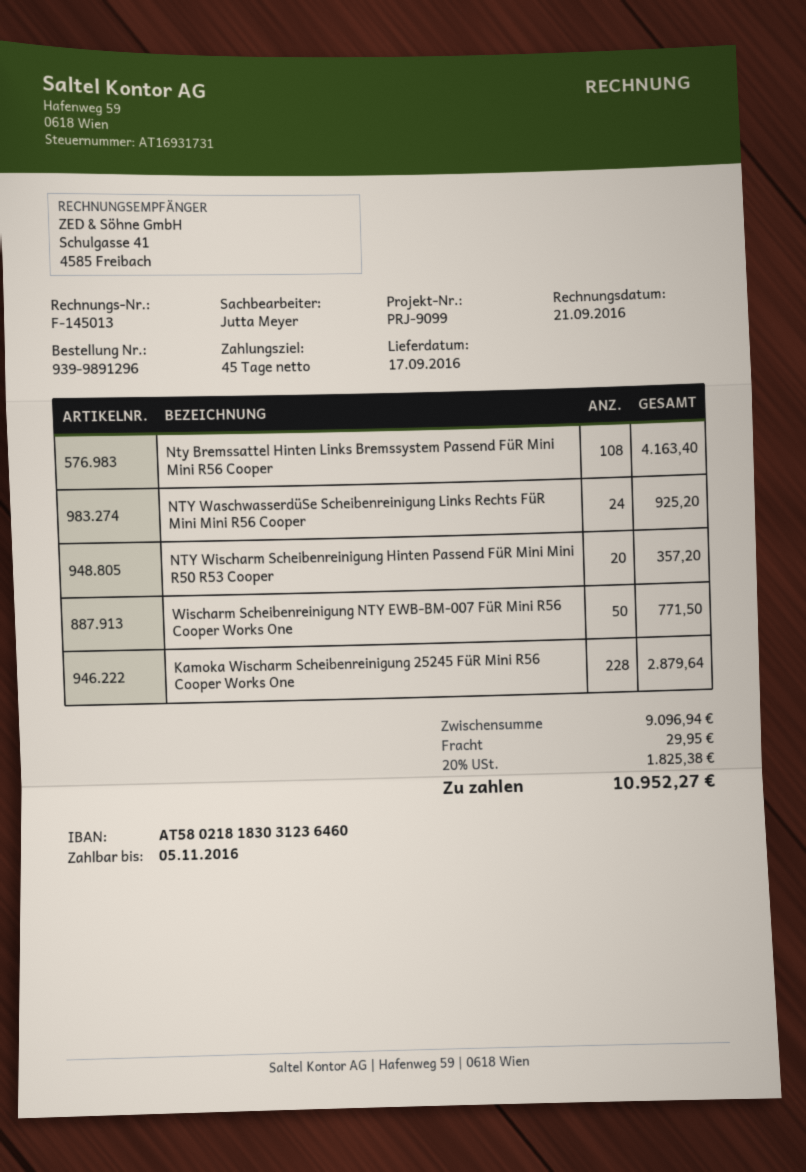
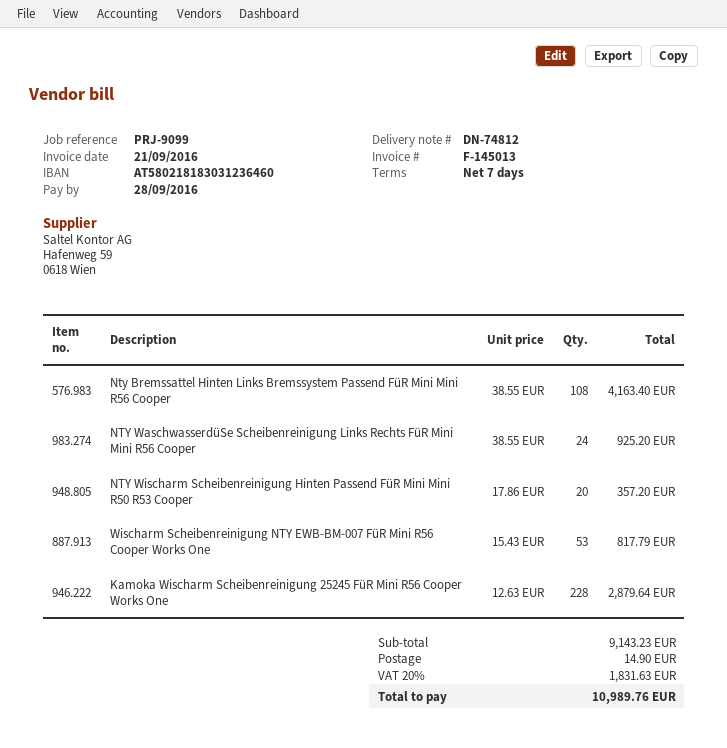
payment terms: 45 days -> 7 days
due date: 2016-11-05 -> 2016-09-28
Wischarm Scheibenreinigung NTY EWB-BM-007 FüR Mini R56 Cooper Works One: 50 for 771.50 -> 53 for 817.79
subtotal: 9096.94 -> 9143.23
shipping: 29.95 -> 14.90
tax: 20% = 1825.38 -> 20% = 1831.63
total: 10952.27 -> 10989.76

